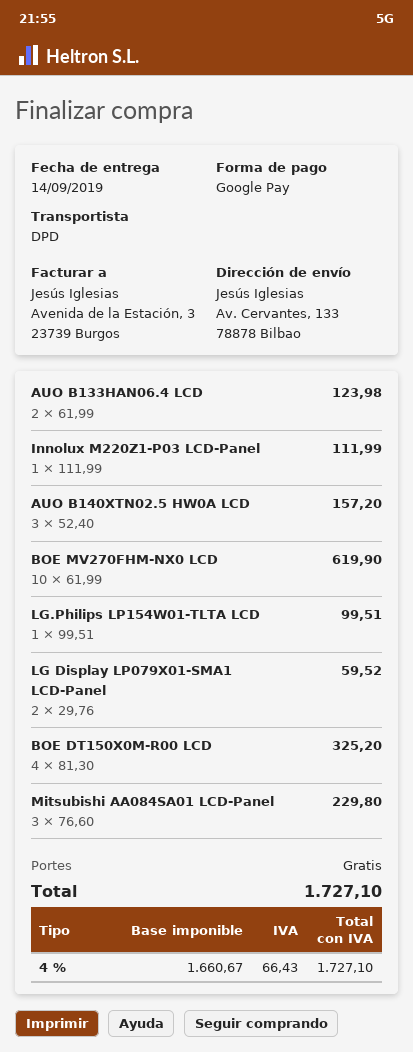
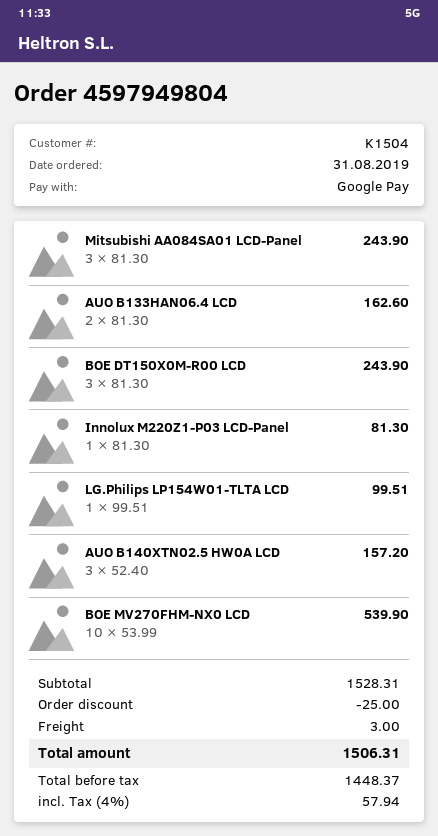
AUO B133HAN06.4 LCD: 2 x 61.99 = 123.98 -> 2 x 81.30 = 162.60
Innolux M220Z1-P03 LCD-Panel: 1 x 111.99 = 111.99 -> 1 x 81.30 = 81.30
BOE MV270FHM-NX0 LCD: 10 x 61.99 = 619.90 -> 10 x 53.99 = 539.90
LG Display LP079X01-SMA1 LCD-Panel: 2 x 29.76 = 59.52 -> none
BOE DT150X0M-R00 LCD: 4 x 81.30 = 325.20 -> 3 x 81.30 = 243.90
Mitsubishi AA084SA01 LCD-Panel: 3 x 76.60 = 229.80 -> 3 x 81.30 = 243.90
discount: none -> 25.00
shipping: 0.00 -> 3.00
net: 1660.67 -> 1448.37
tax: 4% = 66.43 -> 4% = 57.94
total: 1727.10 -> 1506.31

